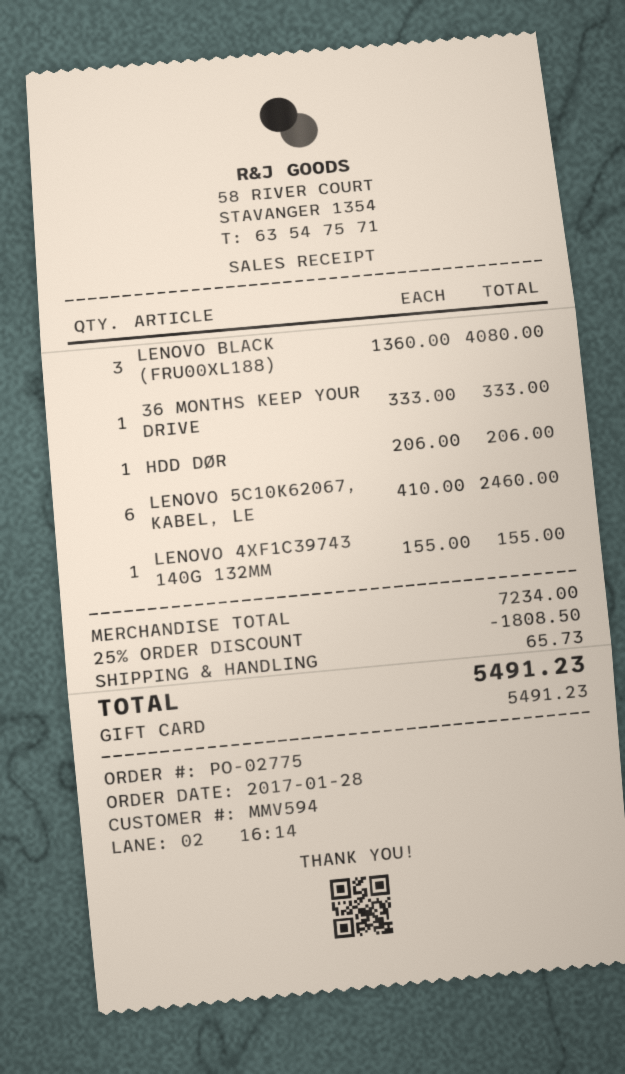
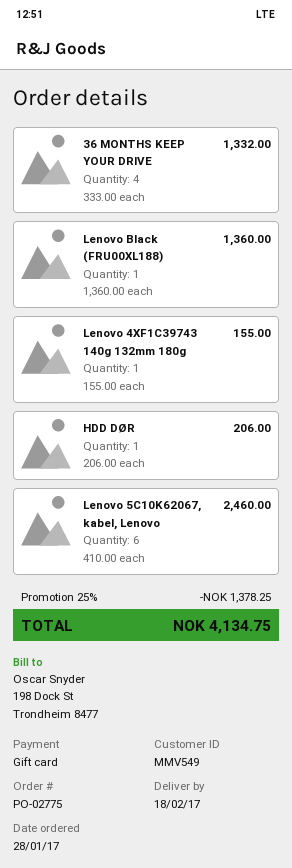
customer number: MMV594 -> MMV549
LENOVO BLACK (FRU00XL188): 3 x 1360.00 = 4080.00 -> 1 x 1360.00 = 1360.00
36 MONTHS KEEP YOUR DRIVE: 1 x 333.00 = 333.00 -> 4 x 333.00 = 1332.00
discount: 25% = 1808.50 -> 25% = 1378.25
shipping: 65.73 -> none
total: 5491.23 -> 4134.75

